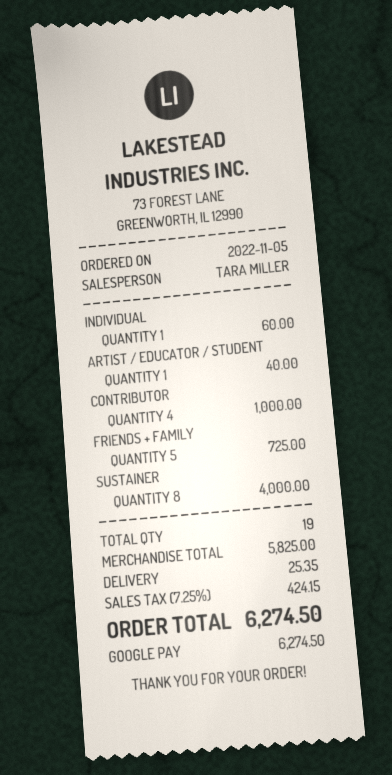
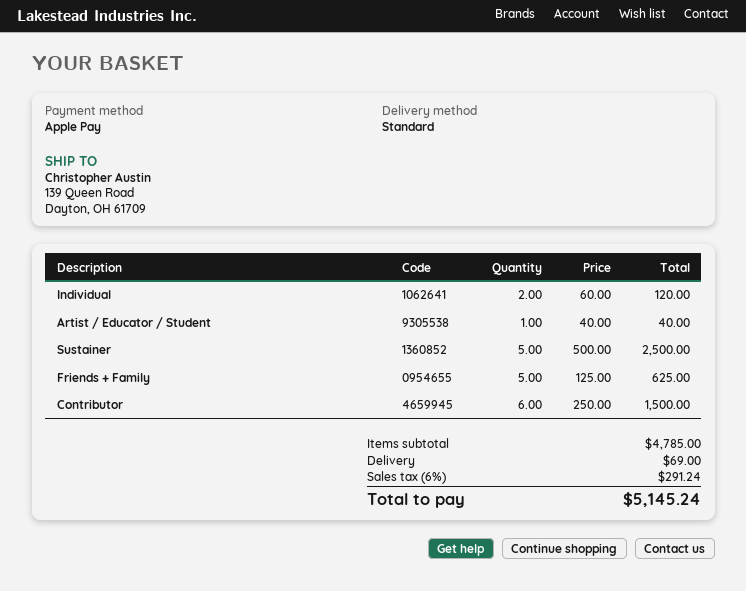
payment method: Google Pay -> Apple Pay
INDIVIDUAL: 1 for 60.00 -> 2 for 120.00
CONTRIBUTOR: 4 for 1000.00 -> 6 for 1500.00
FRIENDS + FAMILY: 5 for 725.00 -> 5 for 625.00
SUSTAINER: 8 for 4000.00 -> 5 for 2500.00
subtotal: 5825.00 -> 4785.00
shipping: 25.35 -> 69.00
tax: 7.25% = 424.15 -> 6% = 291.24
total: 6274.50 -> 5145.24

